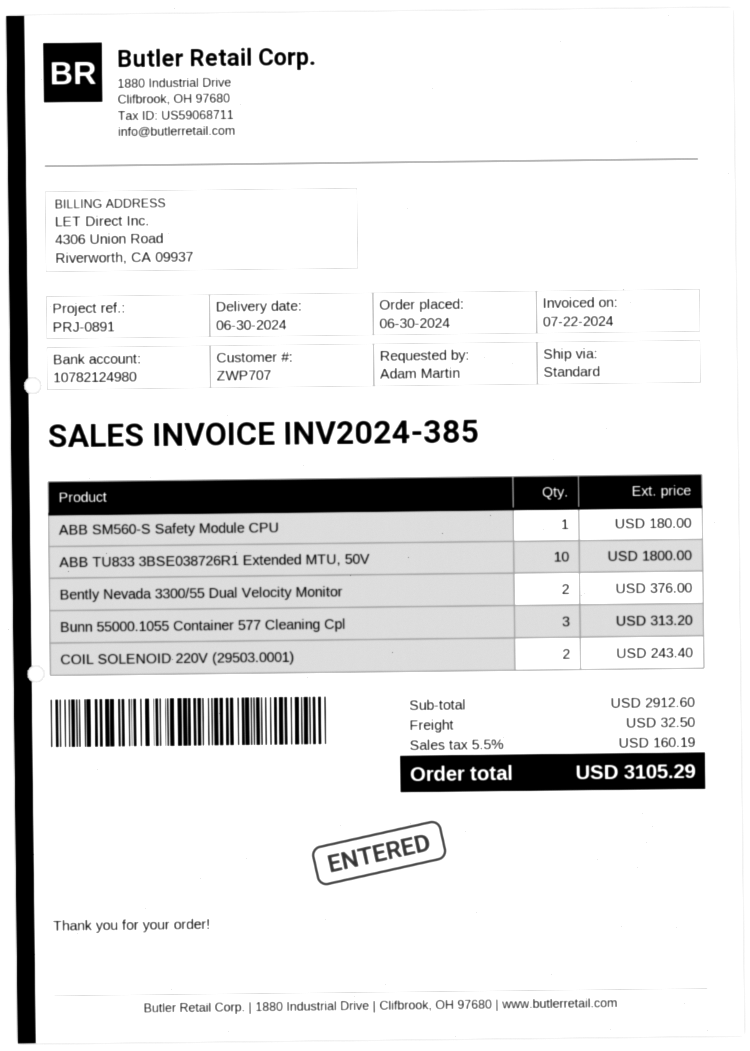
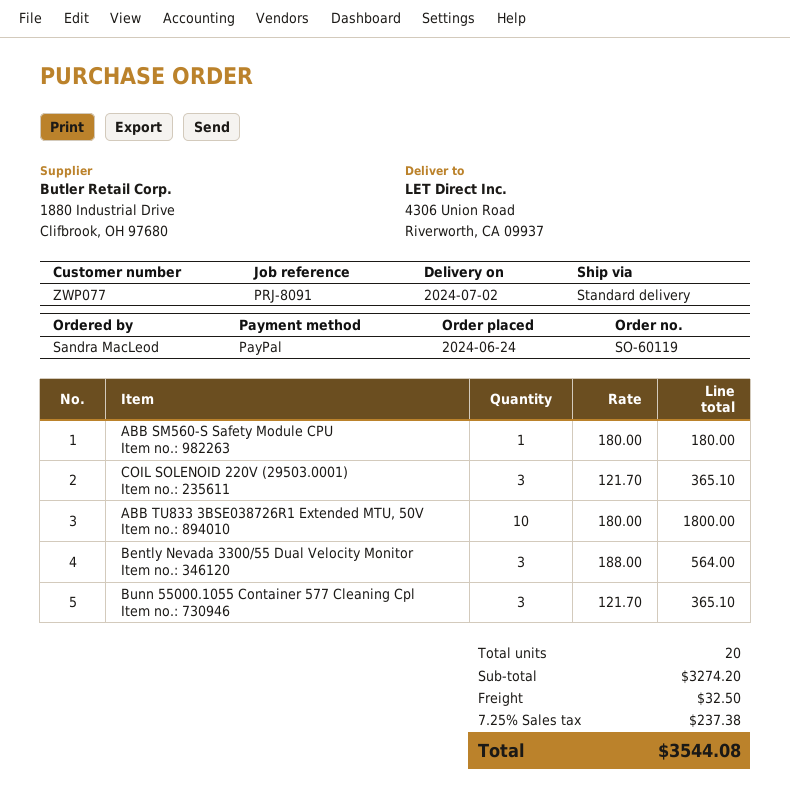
order date: 2024-06-30 -> 2024-06-24
delivery date: 2024-06-30 -> 2024-07-02
customer number: ZWP707 -> ZWP077
reference: PRJ-0891 -> PRJ-8091
ordered by: Adam Martin -> Sandra MacLeod
Bently Nevada 3300/55 Dual Velocity Monitor: 2 for 376.00 -> 3 for 564.00
Bunn 55000.1055 Container 577 Cleaning Cpl: 3 for 313.20 -> 3 for 365.10
COIL SOLENOID 220V (29503.0001): 2 for 243.40 -> 3 for 365.10
subtotal: 2912.60 -> 3274.20
tax: 5.5% = 160.19 -> 7.25% = 237.38
total: 3105.29 -> 3544.08

